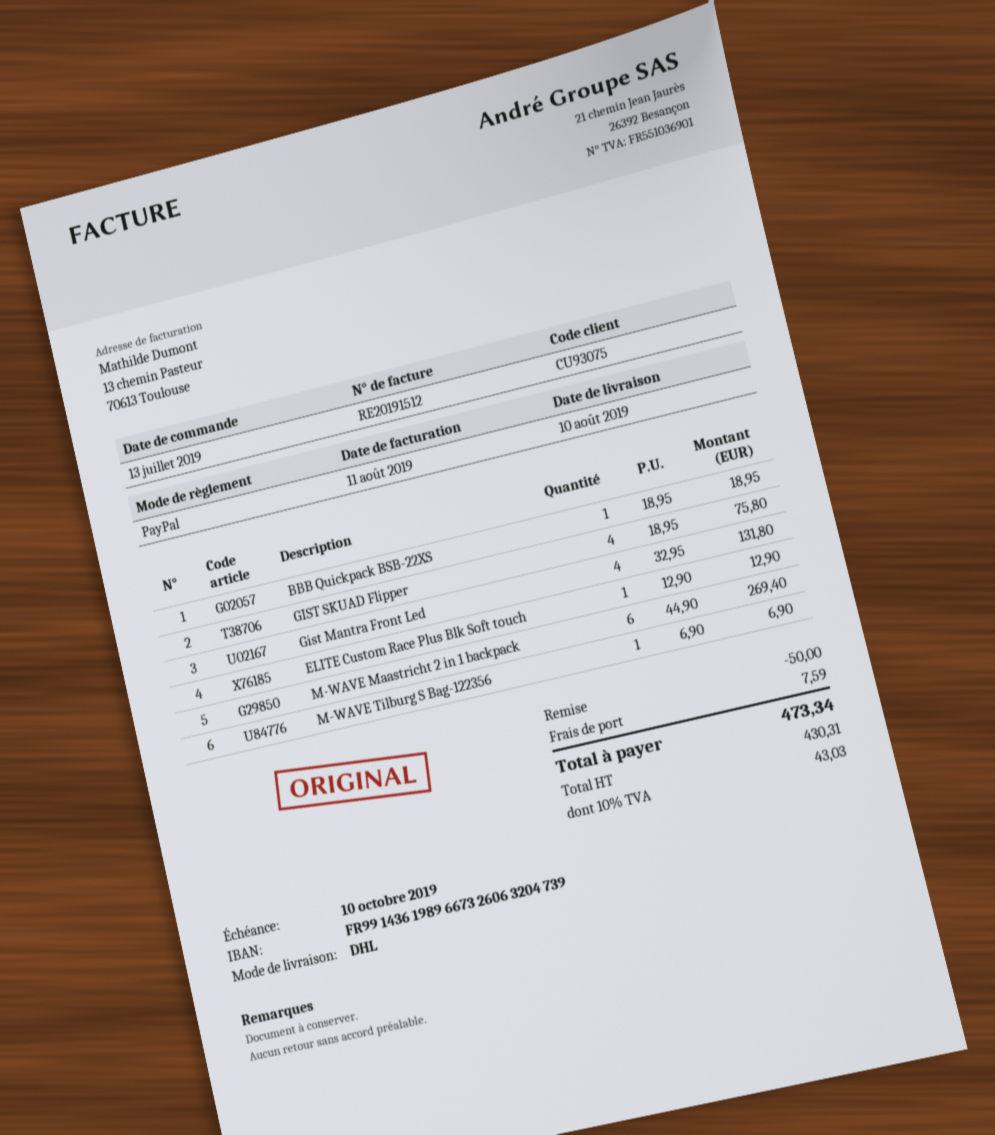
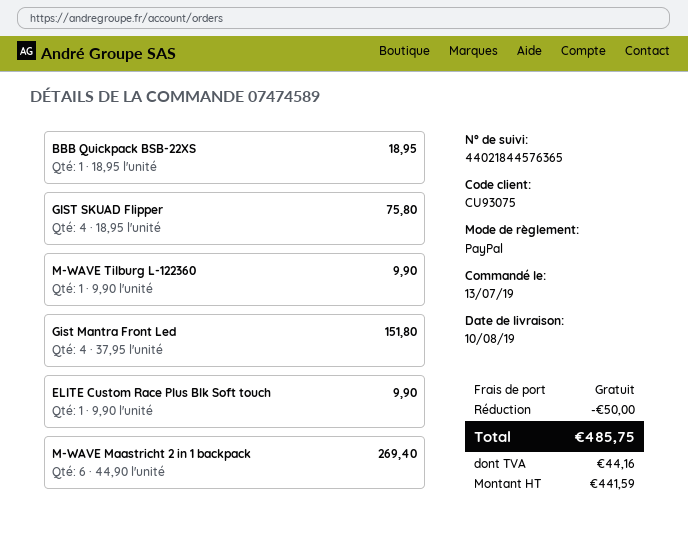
Gist Mantra Front Led: 4 x 32.95 = 131.80 -> 4 x 37.95 = 151.80
ELITE Custom Race Plus Blk Soft touch: 1 x 12.90 = 12.90 -> 1 x 9.90 = 9.90
M-WAVE Tilburg S Bag-122356: 1 x 6.90 = 6.90 -> none
M-WAVE Tilburg L-122360: none -> 1 x 9.90 = 9.90
shipping: 7.59 -> 0.00
net: 430.31 -> 441.59
tax: 43.03 -> 44.16
total: 473.34 -> 485.75

